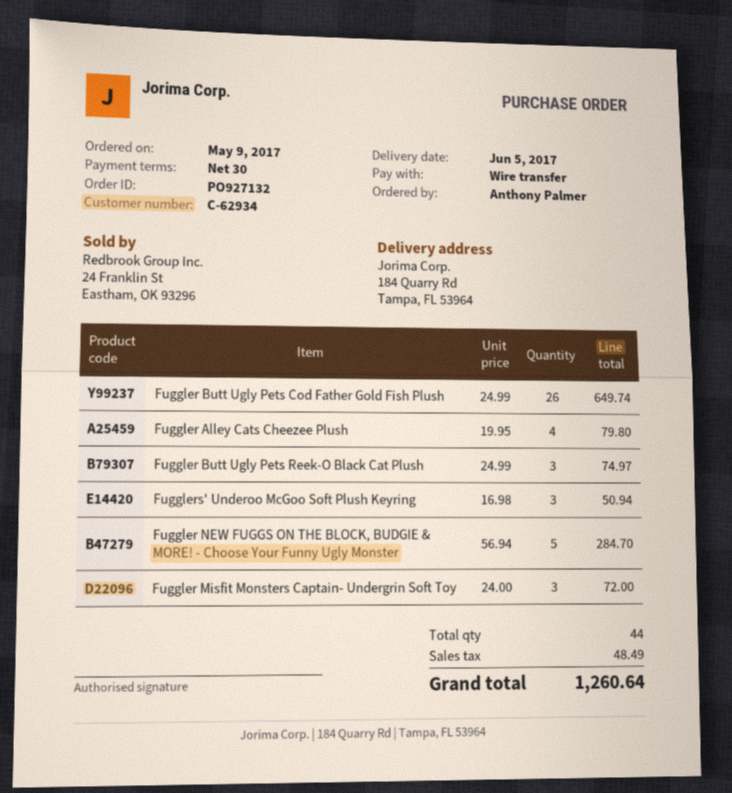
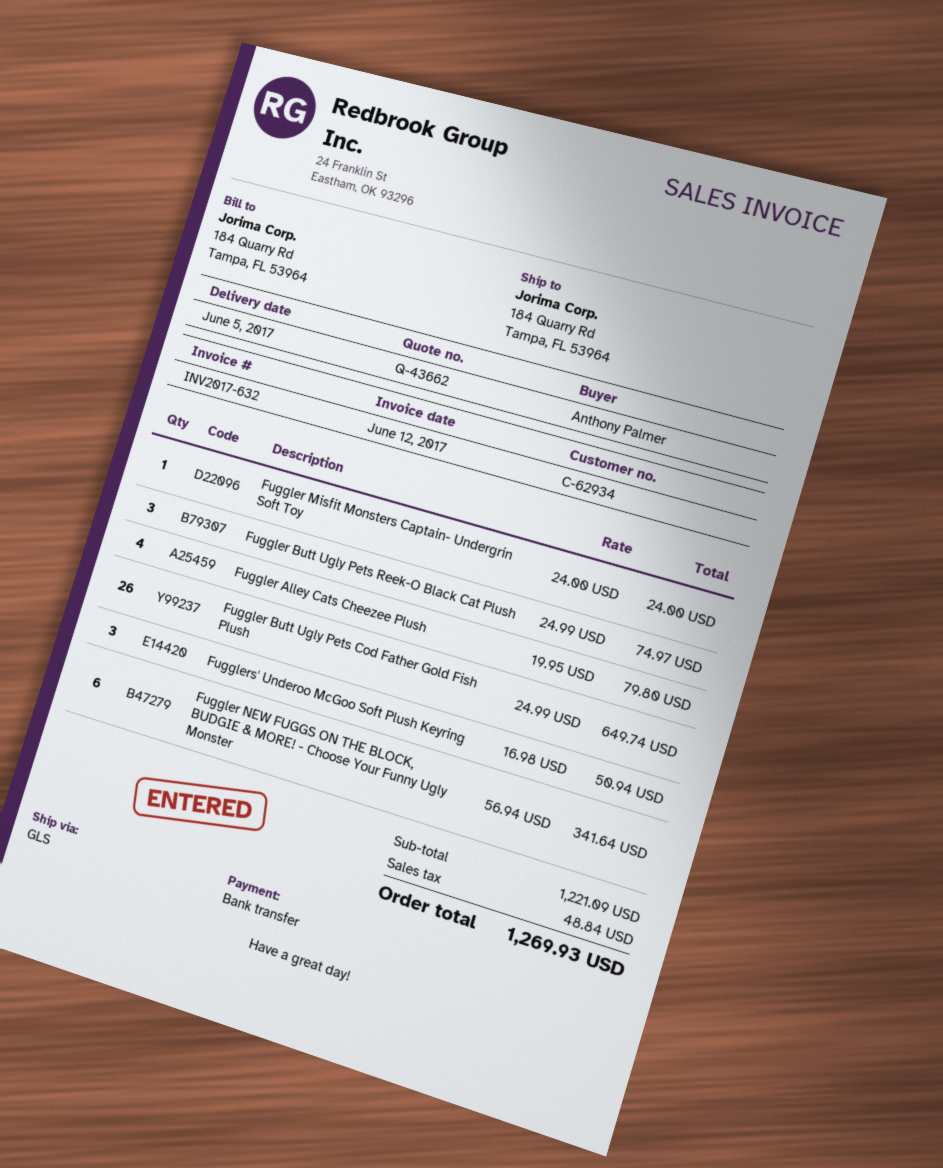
Fuggler NEW FUGGS ON THE BLOCK, BUDGIE & MORE! - Choose Your Funny Ugly Monster: 5 x 56.94 = 284.70 -> 6 x 56.94 = 341.64
Fuggler Misfit Monsters Captain- Undergrin Soft Toy: 3 x 24.00 = 72.00 -> 1 x 24.00 = 24.00
tax: 48.49 -> 48.84
total: 1260.64 -> 1269.93

